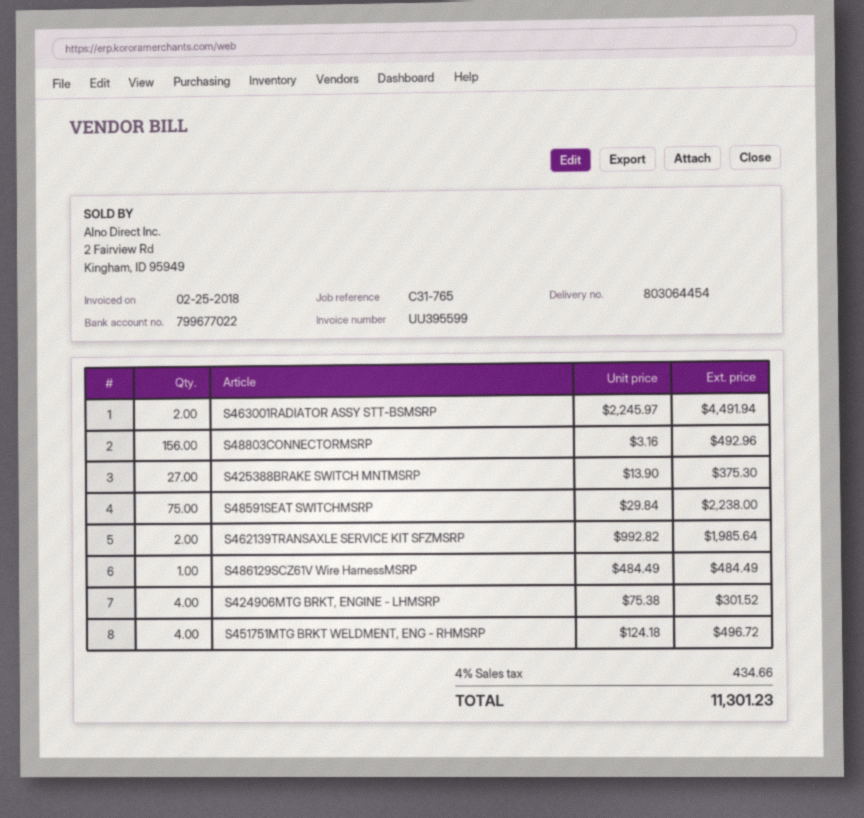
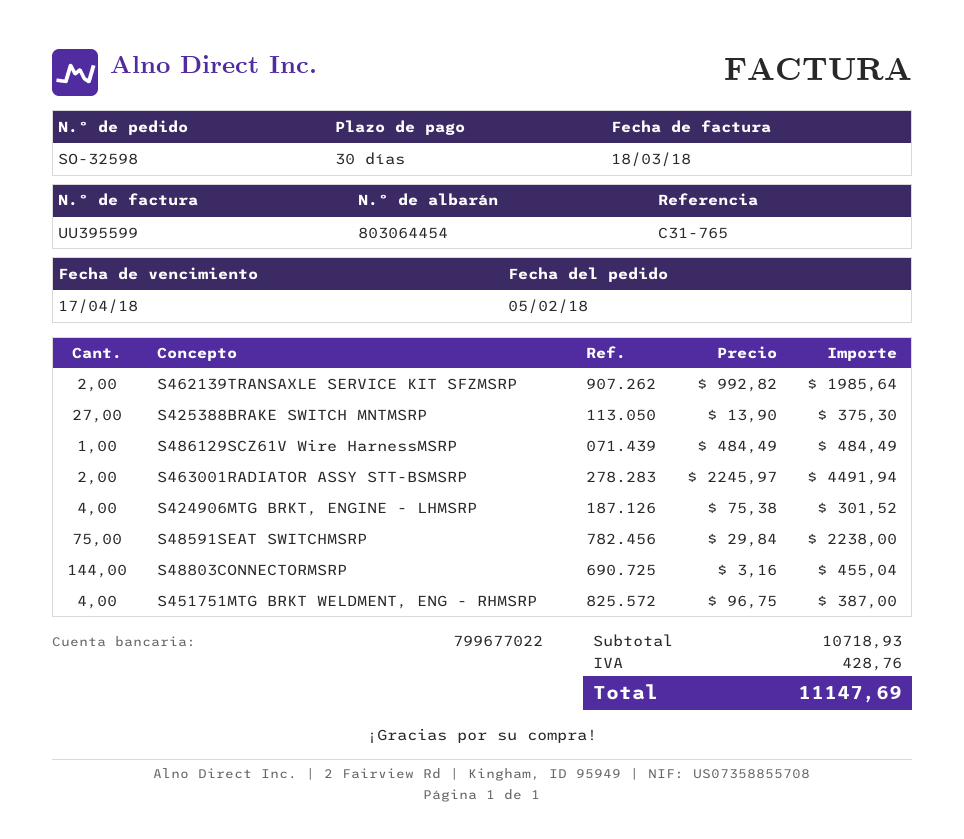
invoice date: 2018-02-25 -> 2018-03-18
S48803CONNECTORMSRP: 156 x 3.16 = 492.96 -> 144 x 3.16 = 455.04
S451751MTG BRKT WELDMENT, ENG - RHMSRP: 4 x 124.18 = 496.72 -> 4 x 96.75 = 387.00
tax: 434.66 -> 428.76
total: 11301.23 -> 11147.69

